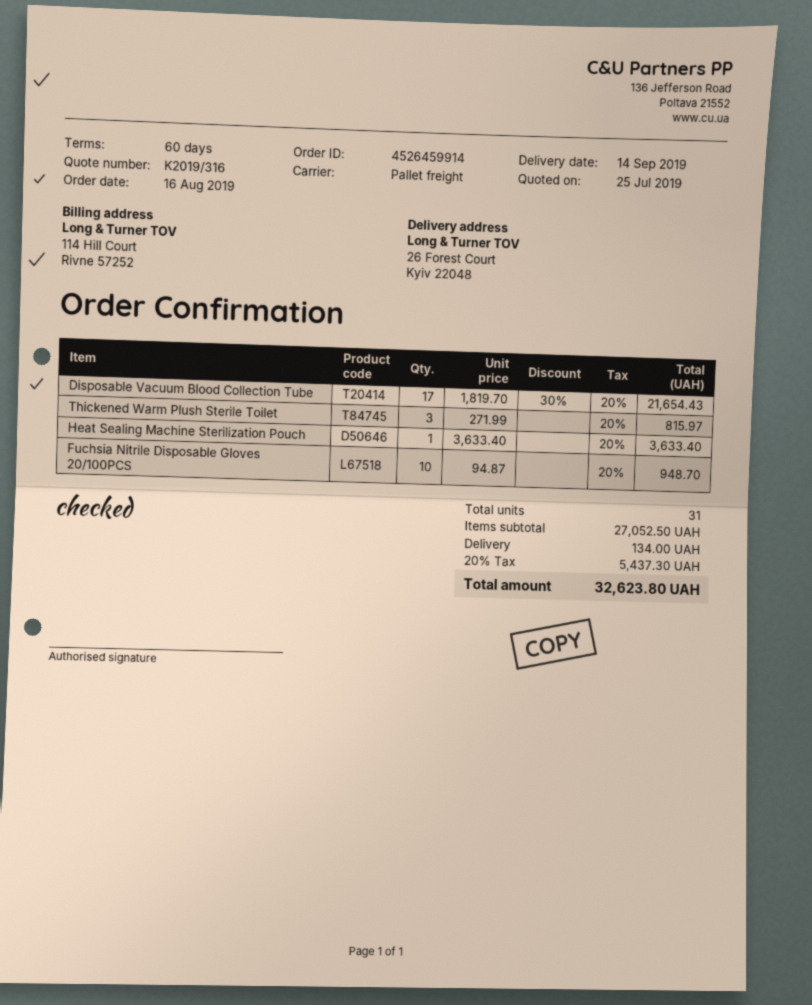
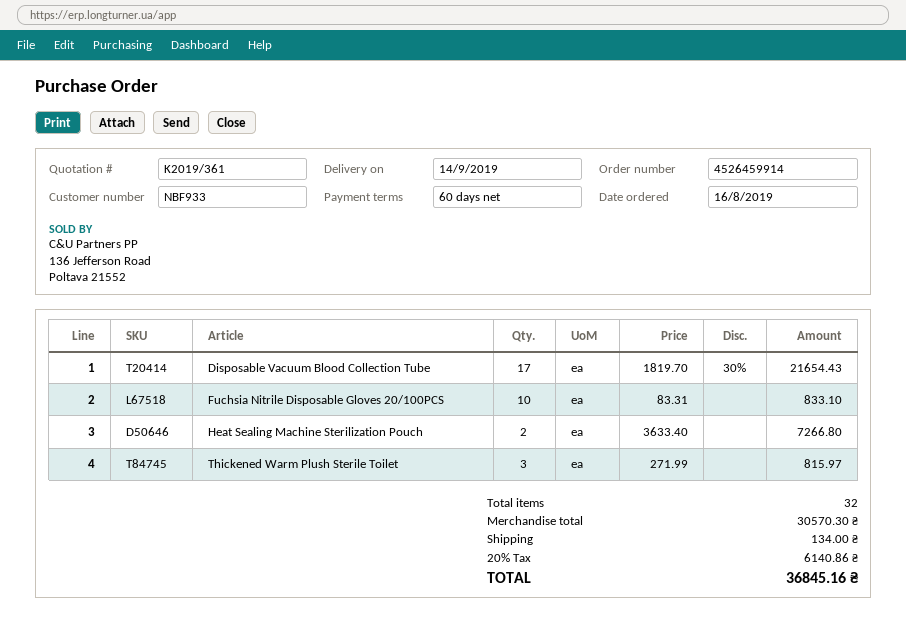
quote number: K2019/316 -> K2019/361
Heat Sealing Machine Sterilization Pouch: 1 x 3633.40 = 3633.40 -> 2 x 3633.40 = 7266.80
Fuchsia Nitrile Disposable Gloves 20/100PCS: 10 x 94.87 = 948.70 -> 10 x 83.31 = 833.10
total quantity: 31 -> 32
subtotal: 27052.50 -> 30570.30
tax: 20% = 5437.30 -> 20% = 6140.86
total: 32623.80 -> 36845.16

